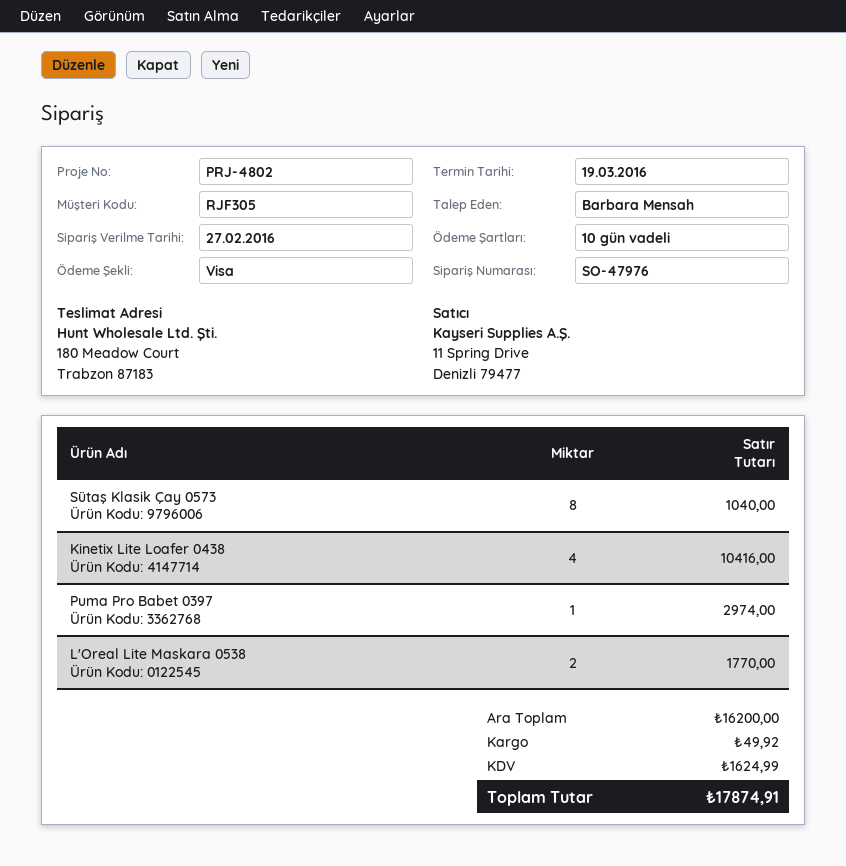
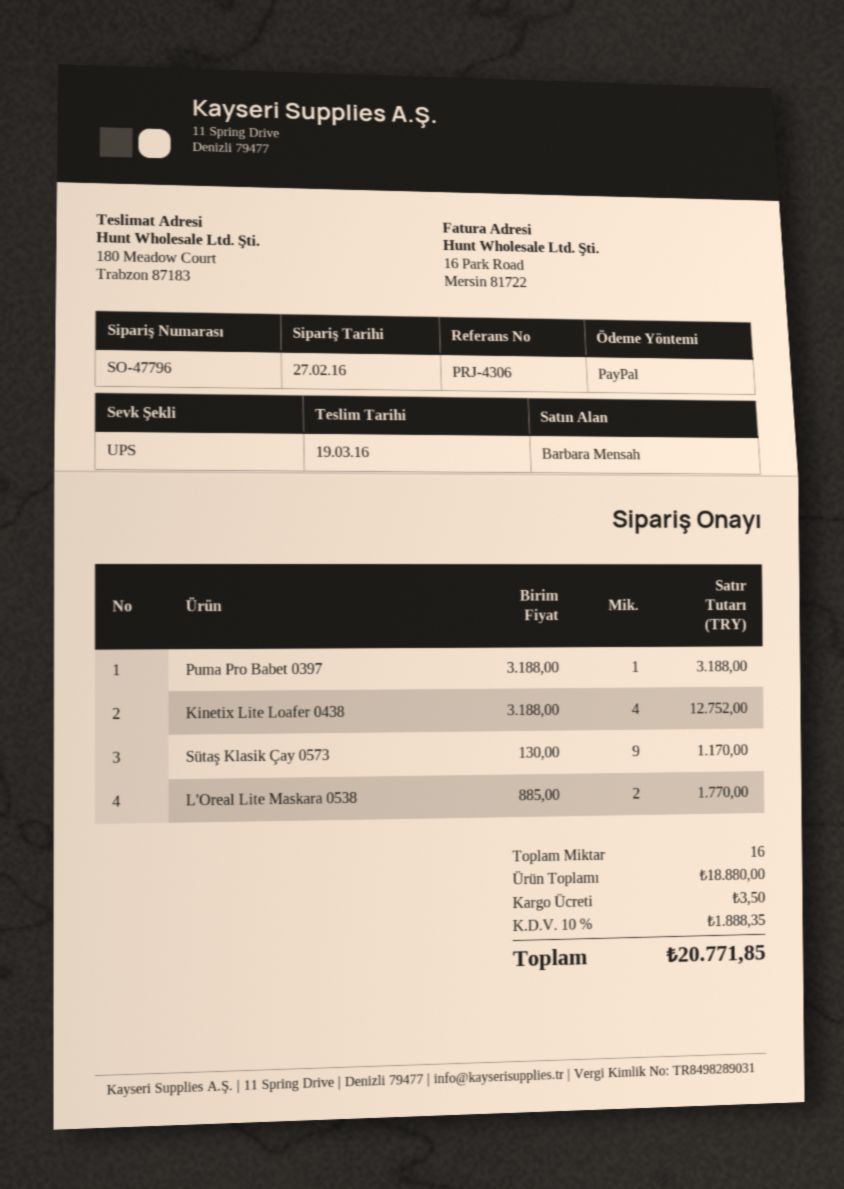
order number: SO-47976 -> SO-47796
reference: PRJ-4802 -> PRJ-4306
payment method: Visa -> PayPal
Sütaş Klasik Çay 0573: 8 for 1040.00 -> 9 for 1170.00
Kinetix Lite Loafer 0438: 4 for 10416.00 -> 4 for 12752.00
Puma Pro Babet 0397: 1 for 2974.00 -> 1 for 3188.00
subtotal: 16200.00 -> 18880.00
shipping: 49.92 -> 3.50
tax: 1624.99 -> 1888.35
total: 17874.91 -> 20771.85

